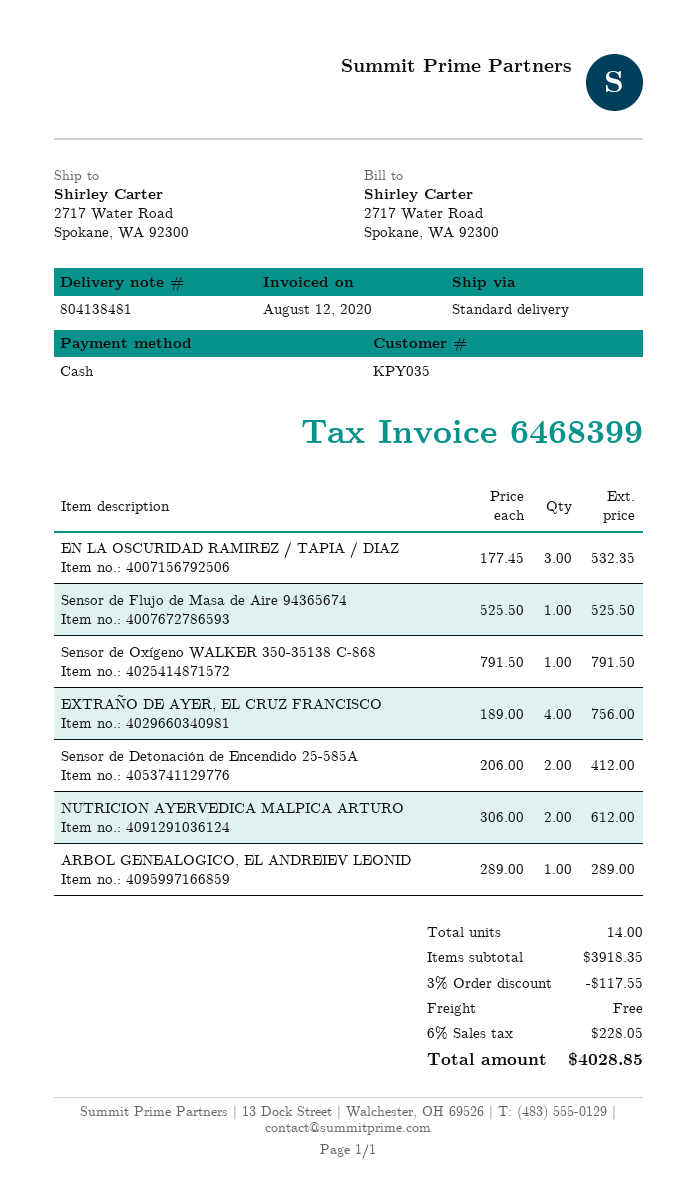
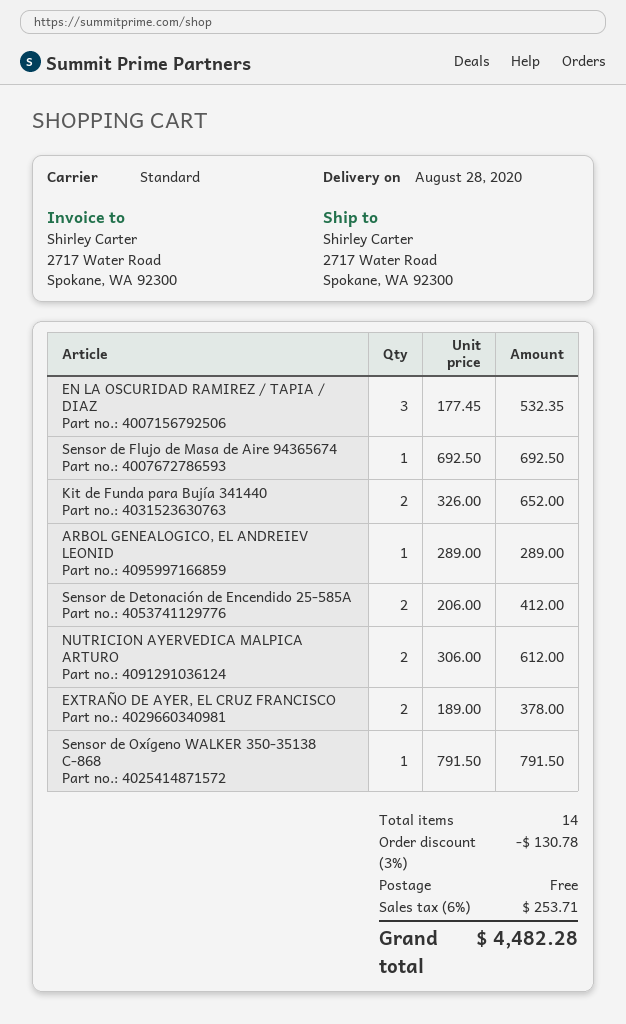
Sensor de Flujo de Masa de Aire 94365674: 1 x 525.50 = 525.50 -> 1 x 692.50 = 692.50
EXTRAÑO DE AYER, EL CRUZ FRANCISCO: 4 x 189.00 = 756.00 -> 2 x 189.00 = 378.00
Kit de Funda para Bujía 341440: none -> 2 x 326.00 = 652.00
discount: 3% = 117.55 -> 3% = 130.78
tax: 6% = 228.05 -> 6% = 253.71
total: 4028.85 -> 4482.28

